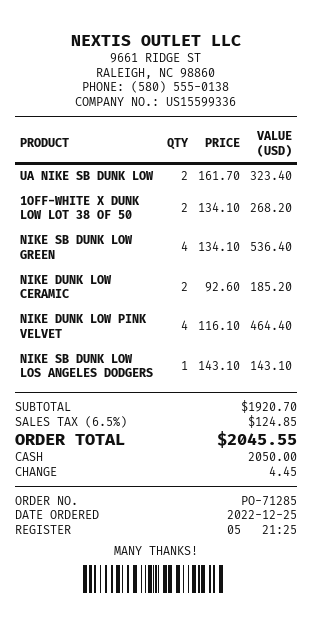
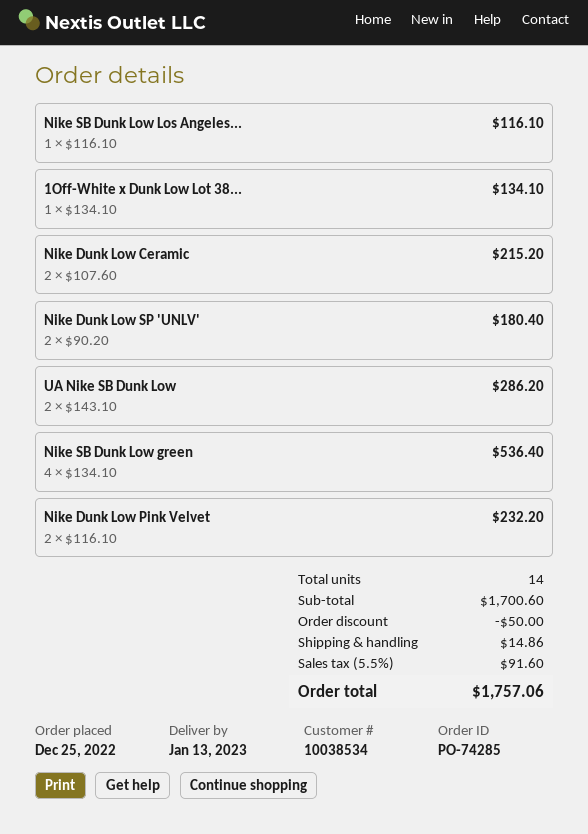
order number: PO-71285 -> PO-74285
UA NIKE SB DUNK LOW: 2 x 161.70 = 323.40 -> 2 x 143.10 = 286.20
1OFF-WHITE X DUNK LOW LOT 38 OF 50: 2 x 134.10 = 268.20 -> 1 x 134.10 = 134.10
NIKE DUNK LOW CERAMIC: 2 x 92.60 = 185.20 -> 2 x 107.60 = 215.20
NIKE DUNK LOW PINK VELVET: 4 x 116.10 = 464.40 -> 2 x 116.10 = 232.20
NIKE SB DUNK LOW LOS ANGELES DODGERS: 1 x 143.10 = 143.10 -> 1 x 116.10 = 116.10
Nike Dunk Low SP 'UNLV': none -> 2 x 90.20 = 180.40
subtotal: 1920.70 -> 1700.60
discount: none -> 50.00
shipping: none -> 14.86
tax: 6.5% = 124.85 -> 5.5% = 91.60
total: 2045.55 -> 1757.06

